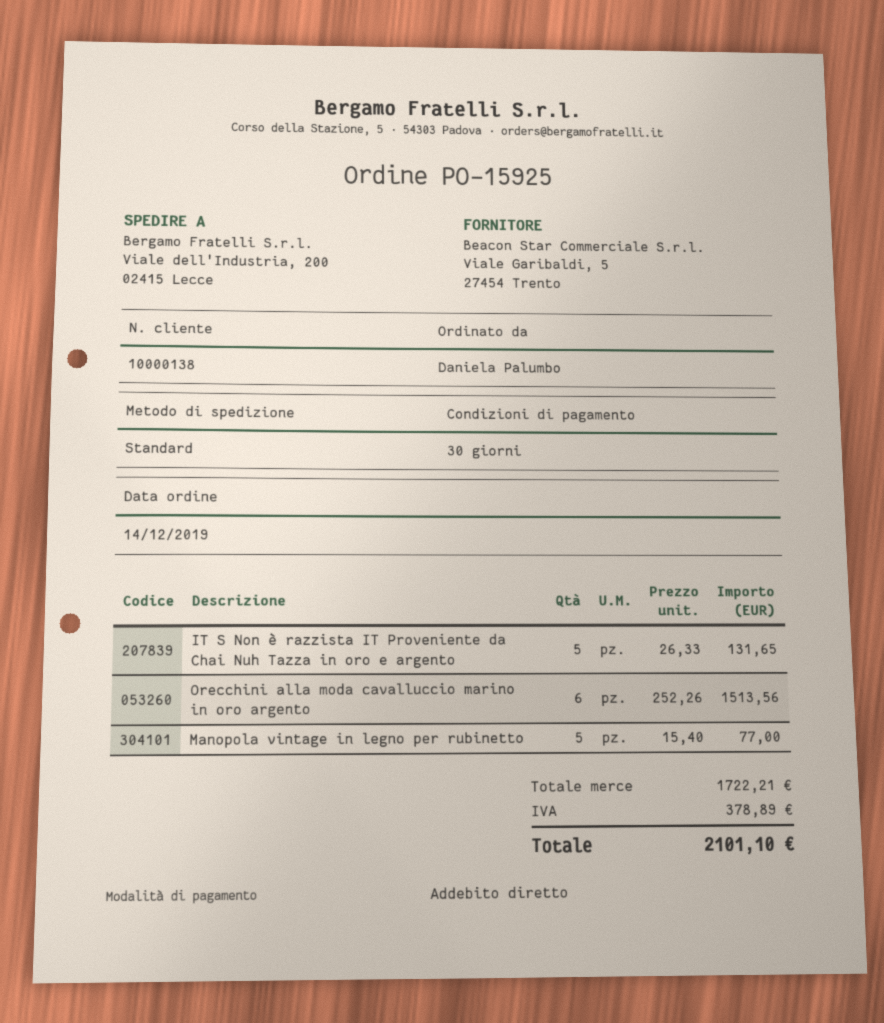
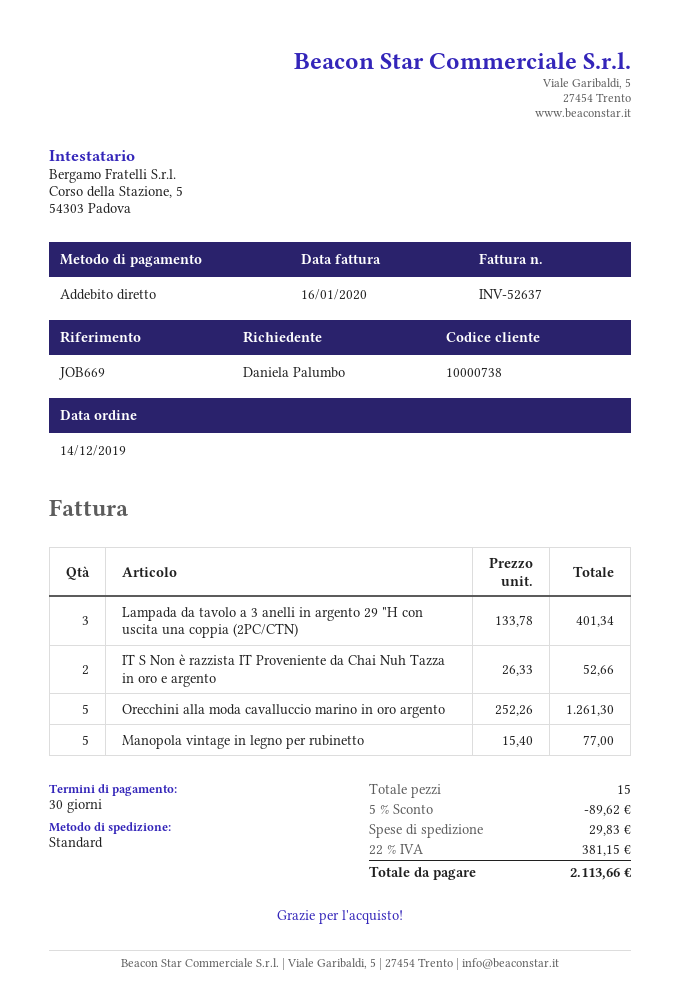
customer number: 10000138 -> 10000738
IT S Non è razzista IT Proveniente da Chai Nuh Tazza in oro e argento: 5 x 26.33 = 131.65 -> 2 x 26.33 = 52.66
Orecchini alla moda cavalluccio marino in oro argento: 6 x 252.26 = 1513.56 -> 5 x 252.26 = 1261.30
Lampada da tavolo a 3 anelli in argento 29 "H con uscita una coppia (2PC/CTN): none -> 3 x 133.78 = 401.34
discount: none -> 5% = 89.62
shipping: none -> 29.83
tax: 378.89 -> 381.15
total: 2101.10 -> 2113.66

